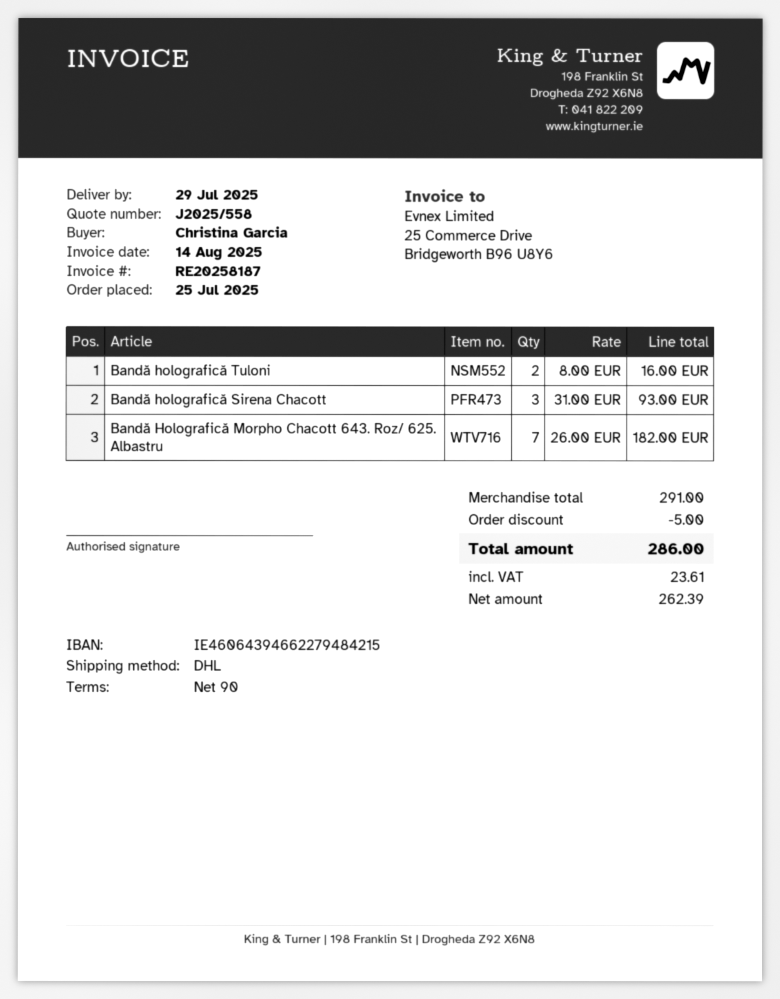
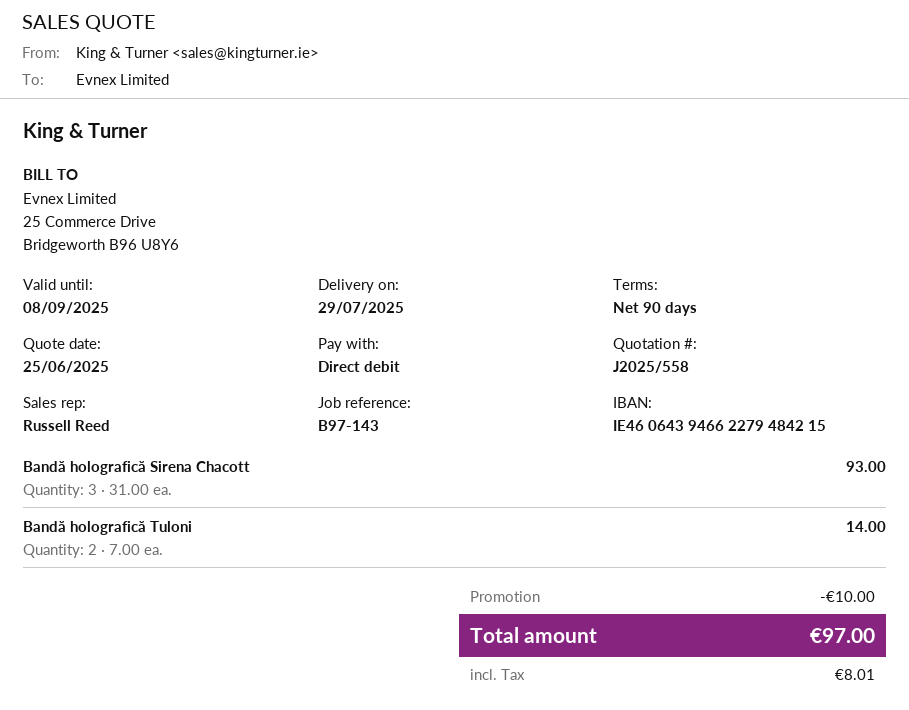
Bandă holografică Tuloni: 2 x 8.00 = 16.00 -> 2 x 7.00 = 14.00
Bandă Holografică Morpho Chacott 643. Roz/ 625. Albastru: 7 x 26.00 = 182.00 -> none
discount: 5.00 -> 10.00
tax: 23.61 -> 8.01
total: 286.00 -> 97.00

